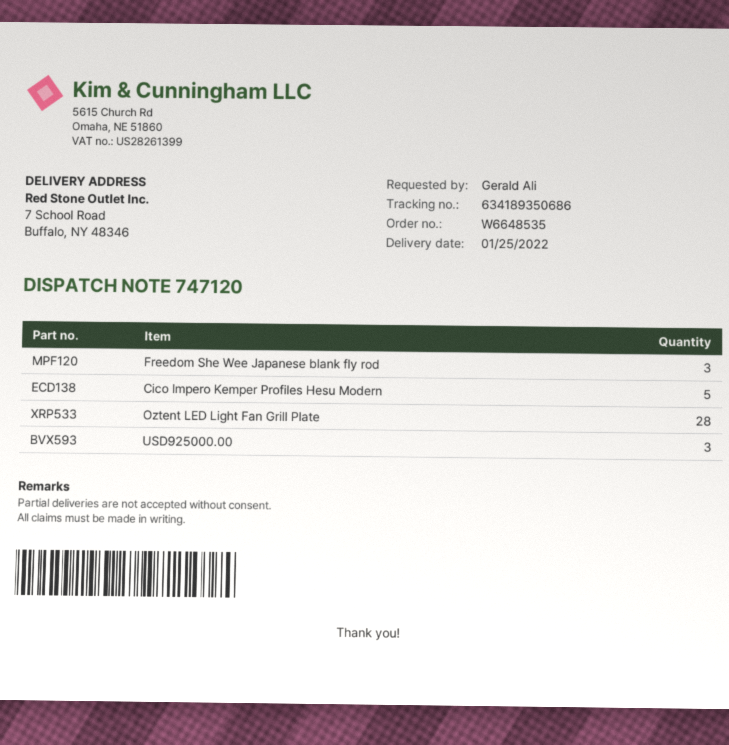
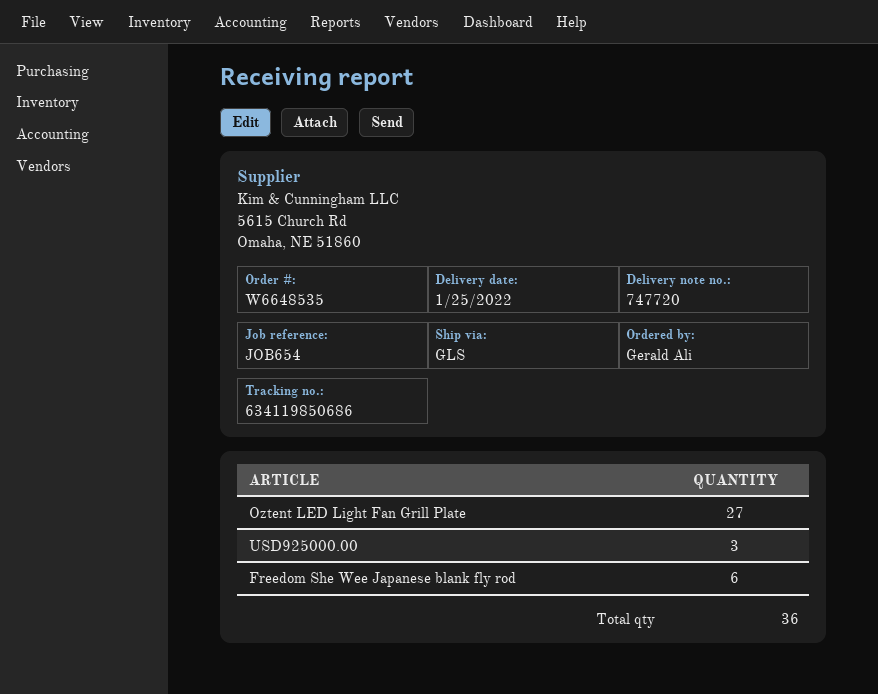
delivery note number: 747120 -> 747720
tracking number: 634189350686 -> 634119850686
Freedom She Wee Japanese blank fly rod: 3 -> 6
Cico Impero Kemper Profiles Hesu Modern: 5 -> none
Oztent LED Light Fan Grill Plate: 28 -> 27

